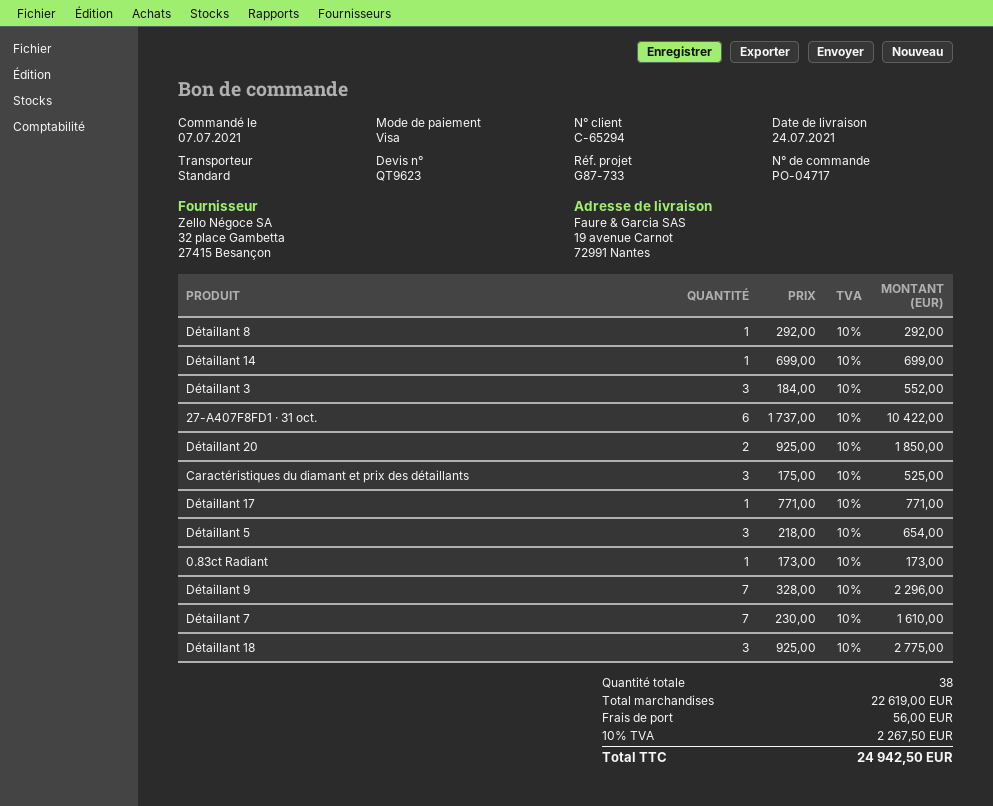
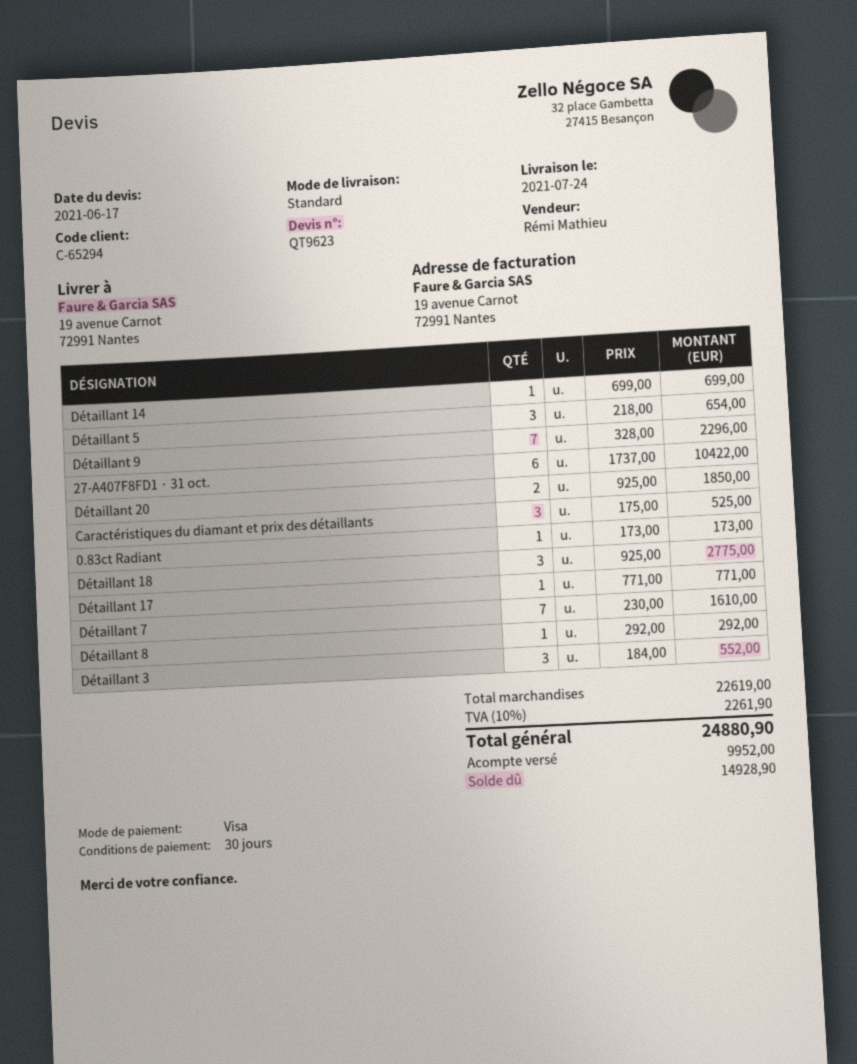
shipping: 56.00 -> none
tax: 10% = 2267.50 -> 10% = 2261.90
total: 24942.50 -> 24880.90

